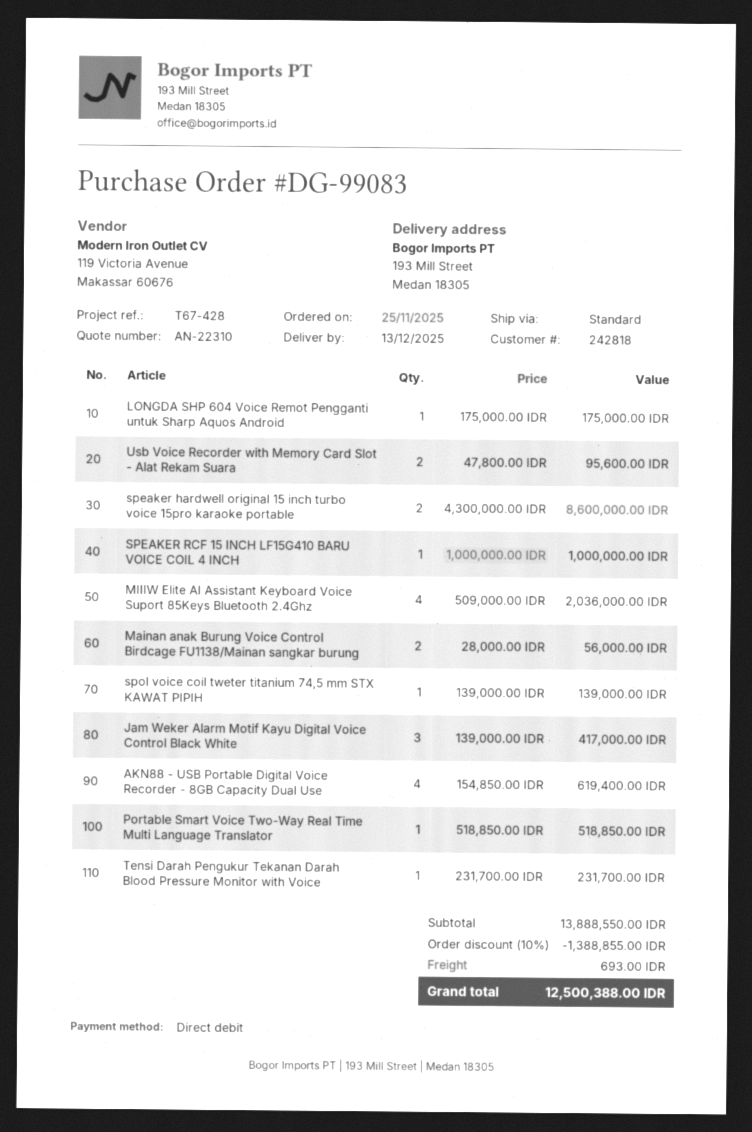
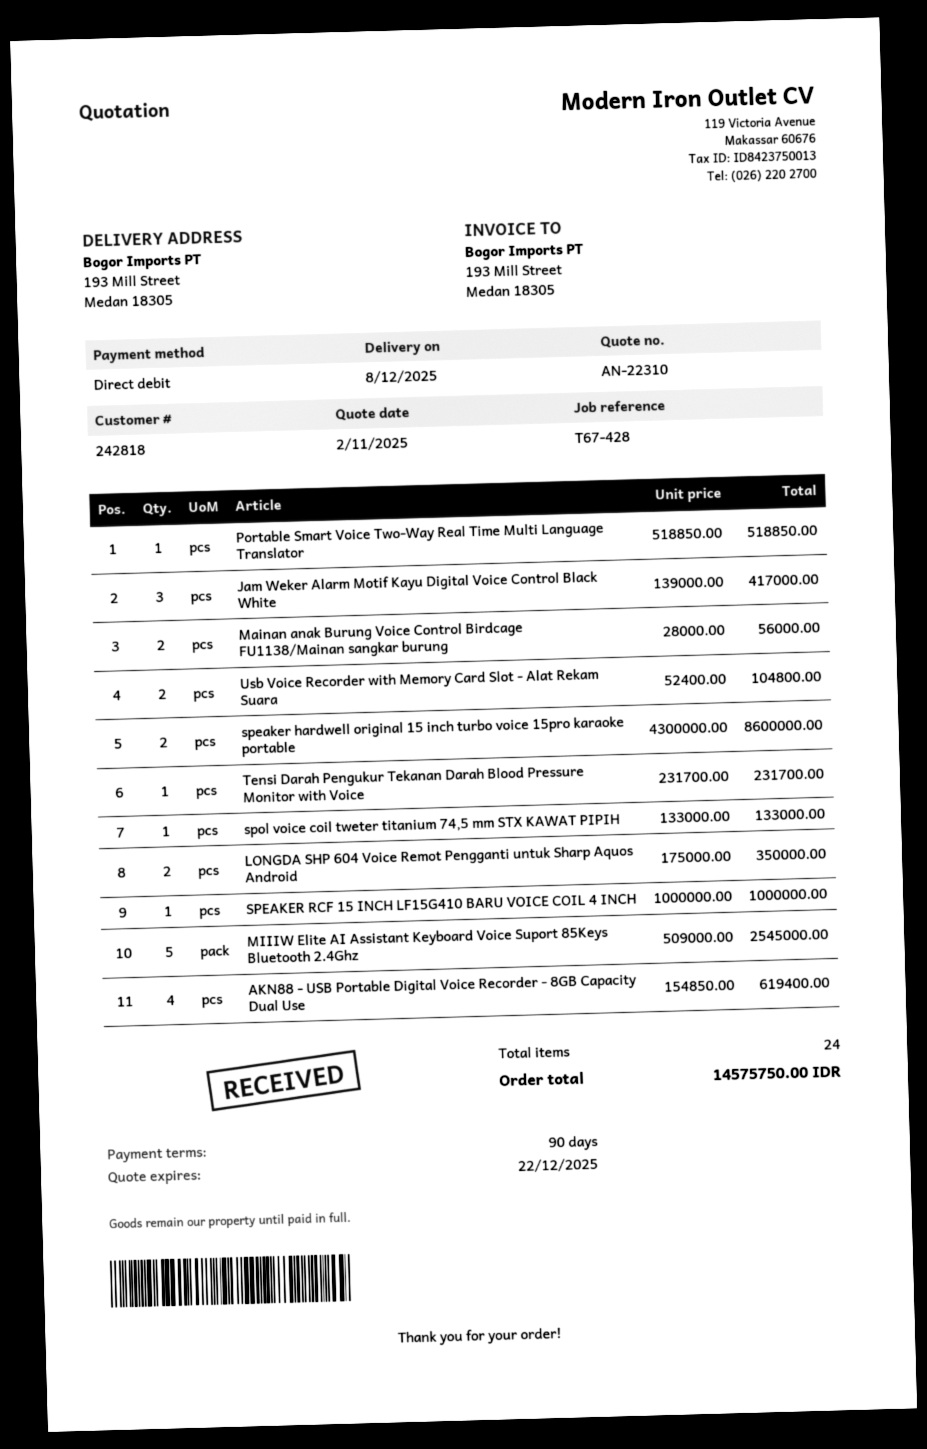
delivery date: 2025-12-13 -> 2025-12-08
LONGDA SHP 604 Voice Remot Pengganti untuk Sharp Aquos Android: 1 x 175000.00 = 175000.00 -> 2 x 175000.00 = 350000.00
Usb Voice Recorder with Memory Card Slot - Alat Rekam Suara: 2 x 47800.00 = 95600.00 -> 2 x 52400.00 = 104800.00
MIIIW Elite AI Assistant Keyboard Voice Suport 85Keys Bluetooth 2.4Ghz: 4 x 509000.00 = 2036000.00 -> 5 x 509000.00 = 2545000.00
spol voice coil tweter titanium 74,5 mm STX KAWAT PIPIH: 1 x 139000.00 = 139000.00 -> 1 x 133000.00 = 133000.00
discount: 10% = 1388855.00 -> none
shipping: 693.00 -> none
total: 12500388.00 -> 14575750.00

